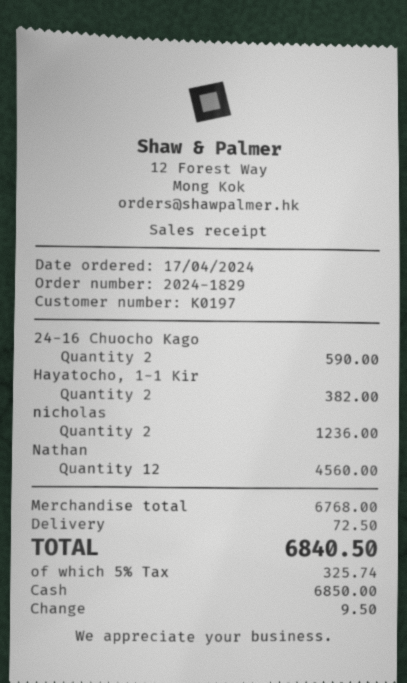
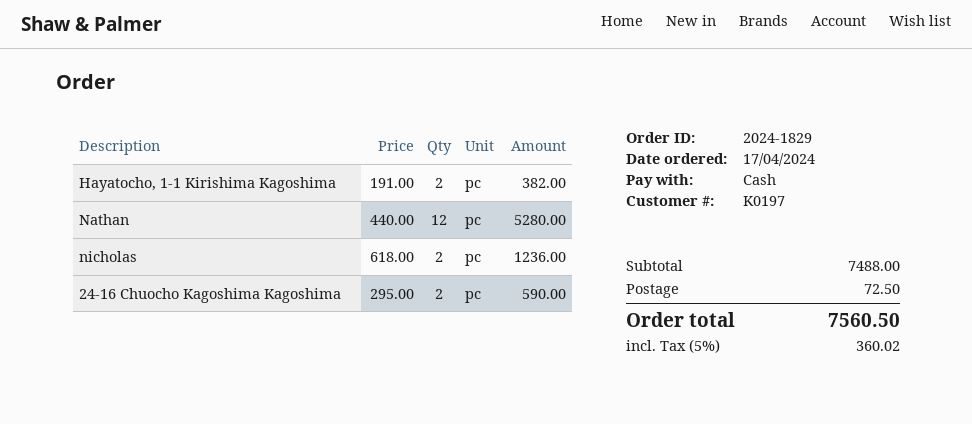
Nathan: 12 for 4560.00 -> 12 for 5280.00
subtotal: 6768.00 -> 7488.00
tax: 5% = 325.74 -> 5% = 360.02
total: 6840.50 -> 7560.50

